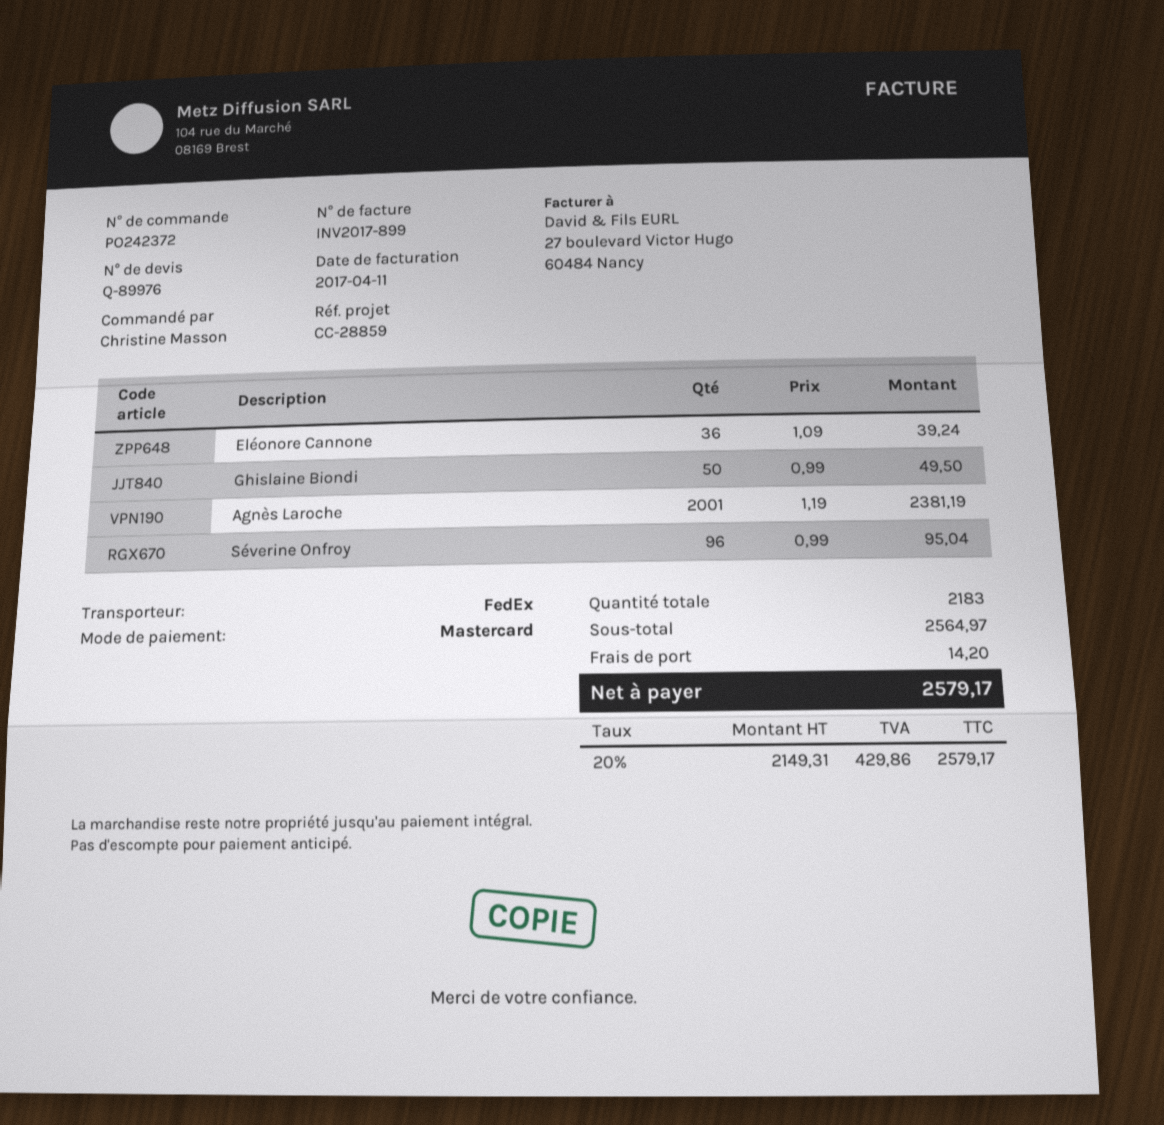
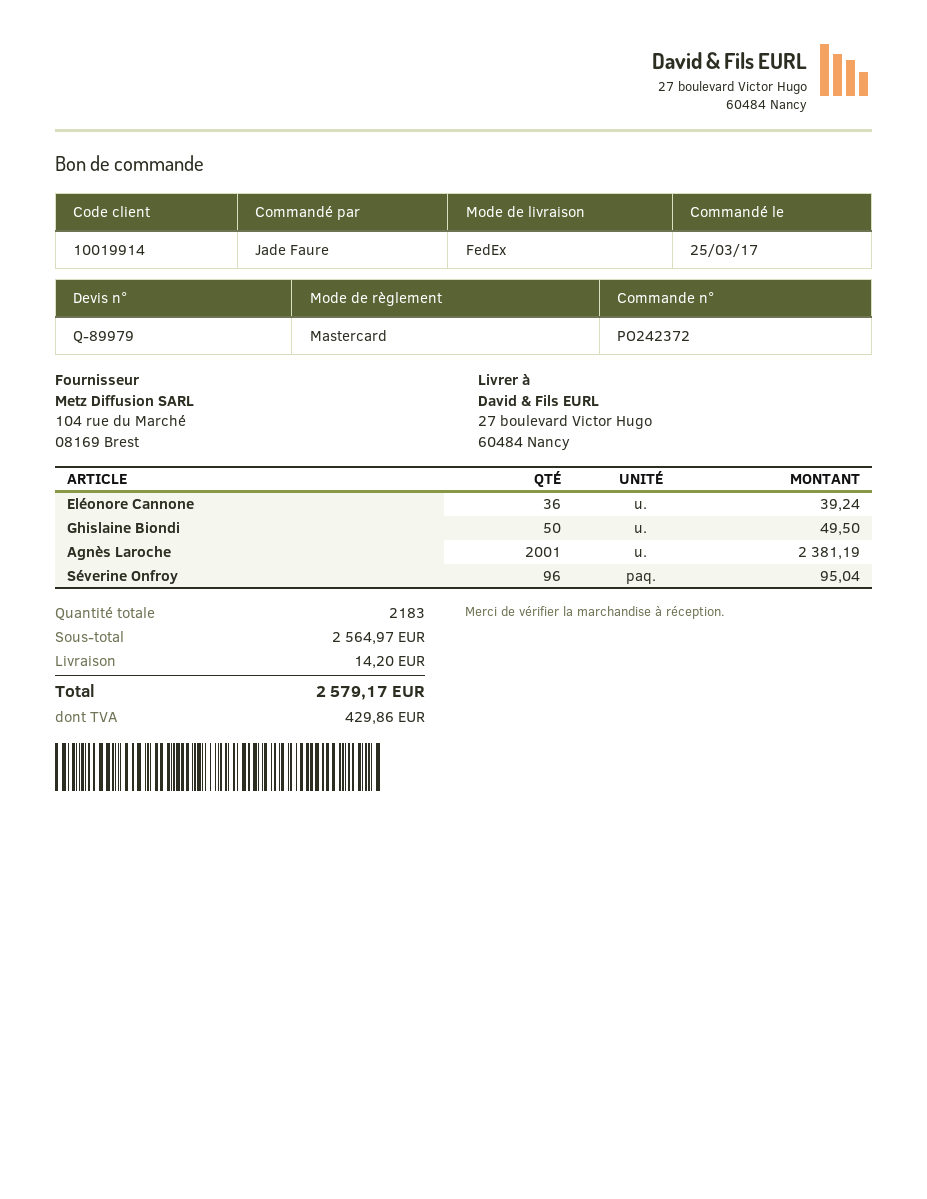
quote number: Q-89976 -> Q-89979
ordered by: Christine Masson -> Jade Faure

